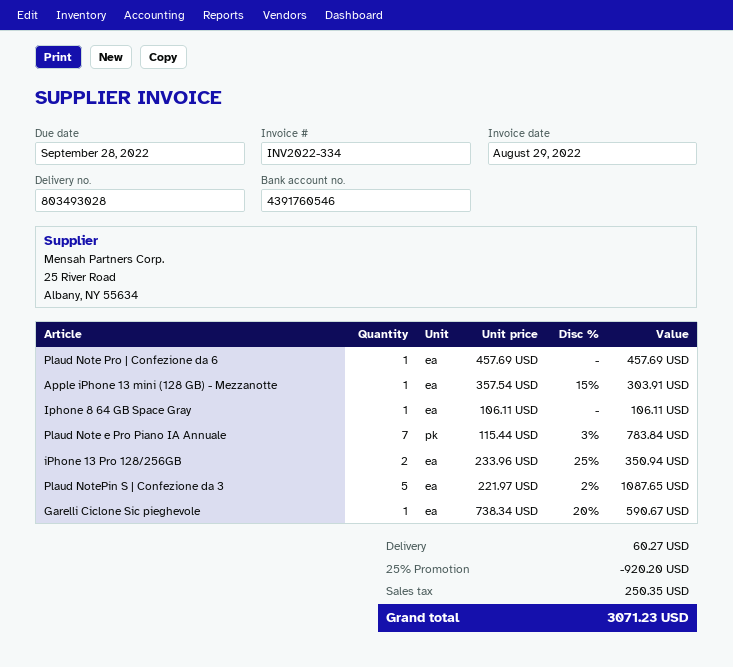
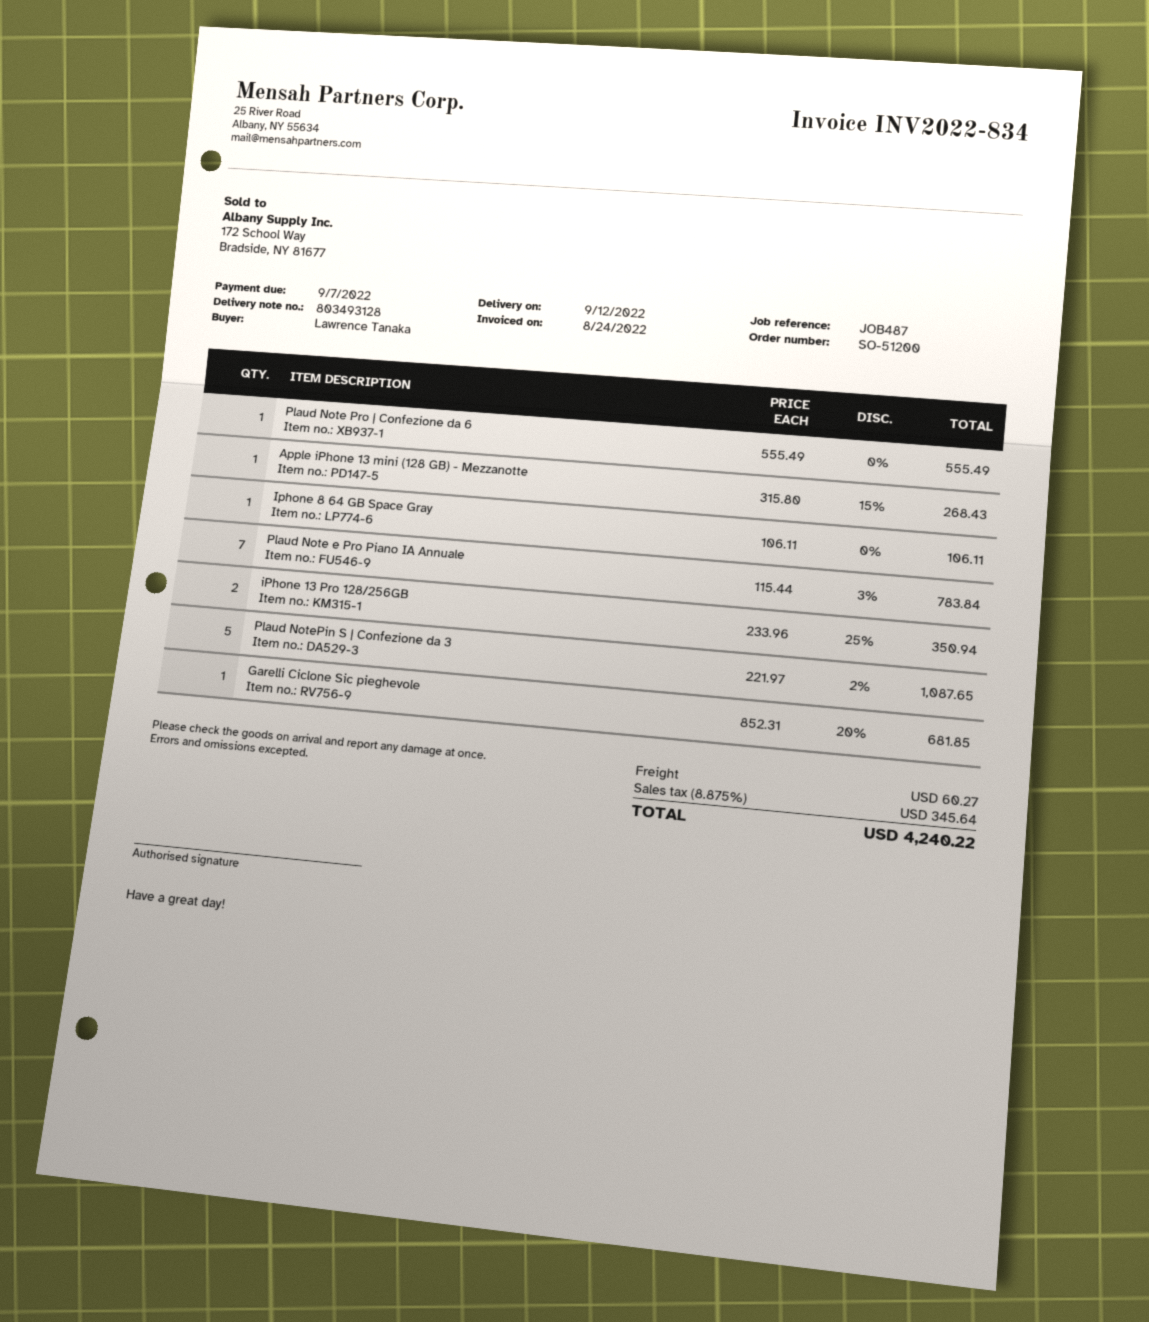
delivery note number: 803493028 -> 803493128
invoice number: INV2022-334 -> INV2022-834
invoice date: 2022-08-29 -> 2022-08-24
due date: 2022-09-28 -> 2022-09-07
Plaud Note Pro | Confezione da 6: 1 x 457.69 = 457.69 -> 1 x 555.49 = 555.49
Apple iPhone 13 mini (128 GB) - Mezzanotte: 1 x 357.54 - 15% = 303.91 -> 1 x 315.80 - 15% = 268.43
Garelli Ciclone Sic pieghevole: 1 x 738.34 - 20% = 590.67 -> 1 x 852.31 - 20% = 681.85
discount: 25% = 920.20 -> none
tax: 250.35 -> 345.64
total: 3071.23 -> 4240.22

